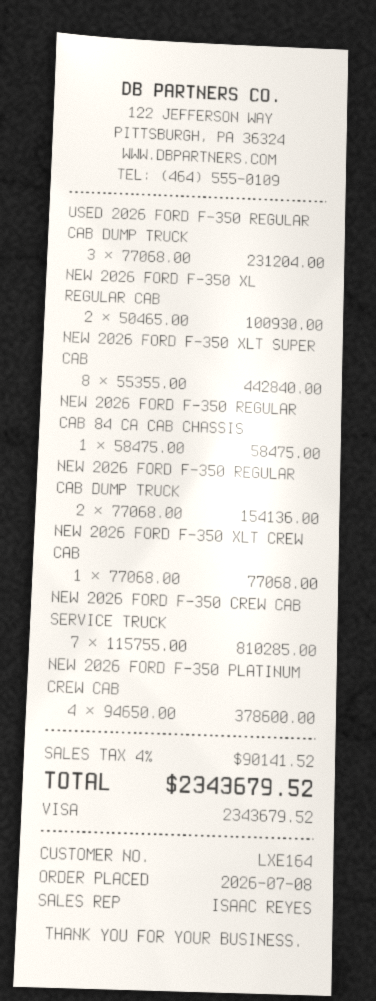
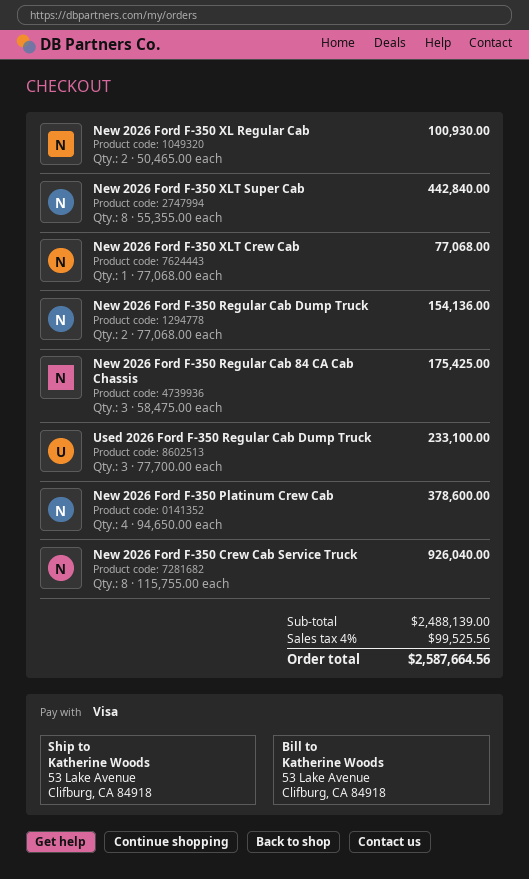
USED 2026 FORD F-350 REGULAR CAB DUMP TRUCK: 3 x 77068.00 = 231204.00 -> 3 x 77700.00 = 233100.00
NEW 2026 FORD F-350 REGULAR CAB 84 CA CAB CHASSIS: 1 x 58475.00 = 58475.00 -> 3 x 58475.00 = 175425.00
NEW 2026 FORD F-350 CREW CAB SERVICE TRUCK: 7 x 115755.00 = 810285.00 -> 8 x 115755.00 = 926040.00
tax: 4% = 90141.52 -> 4% = 99525.56
total: 2343679.52 -> 2587664.56

